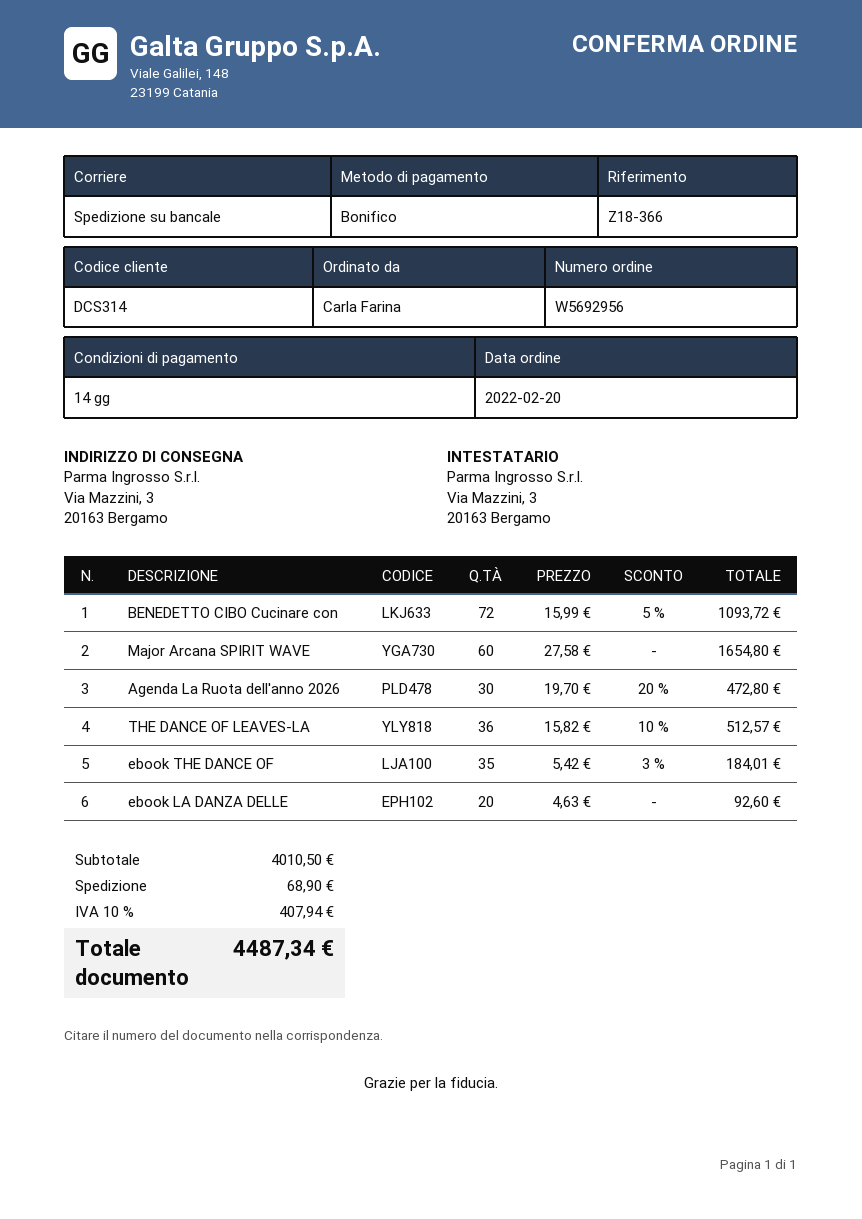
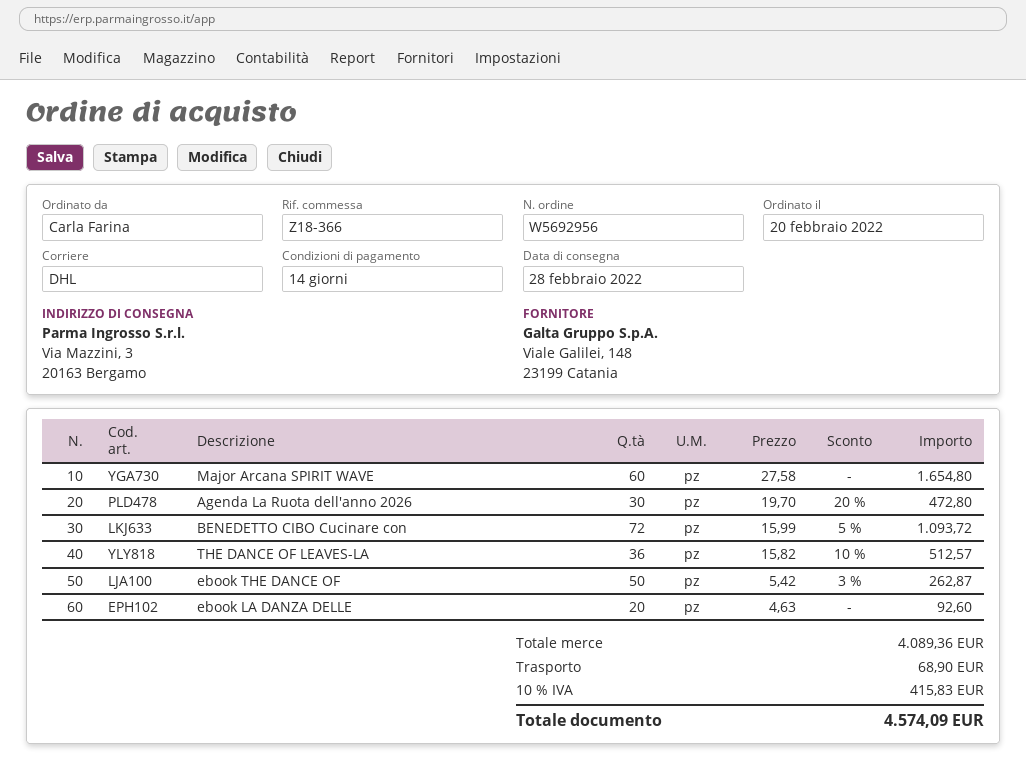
shipping method: pallet freight -> DHL
ebook THE DANCE OF: 35 x 5.42 - 3% = 184.01 -> 50 x 5.42 - 3% = 262.87
subtotal: 4010.50 -> 4089.36
tax: 10% = 407.94 -> 10% = 415.83
total: 4487.34 -> 4574.09

